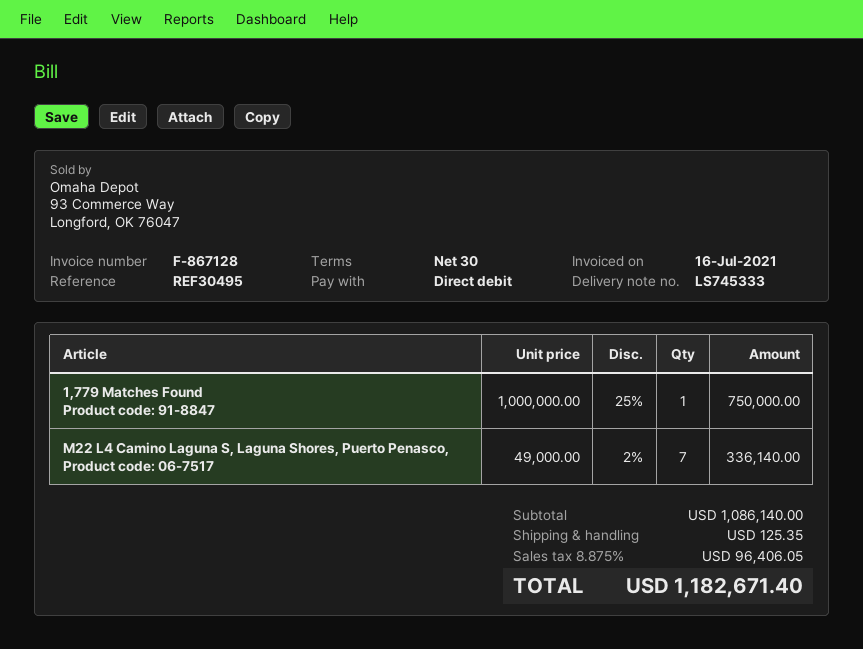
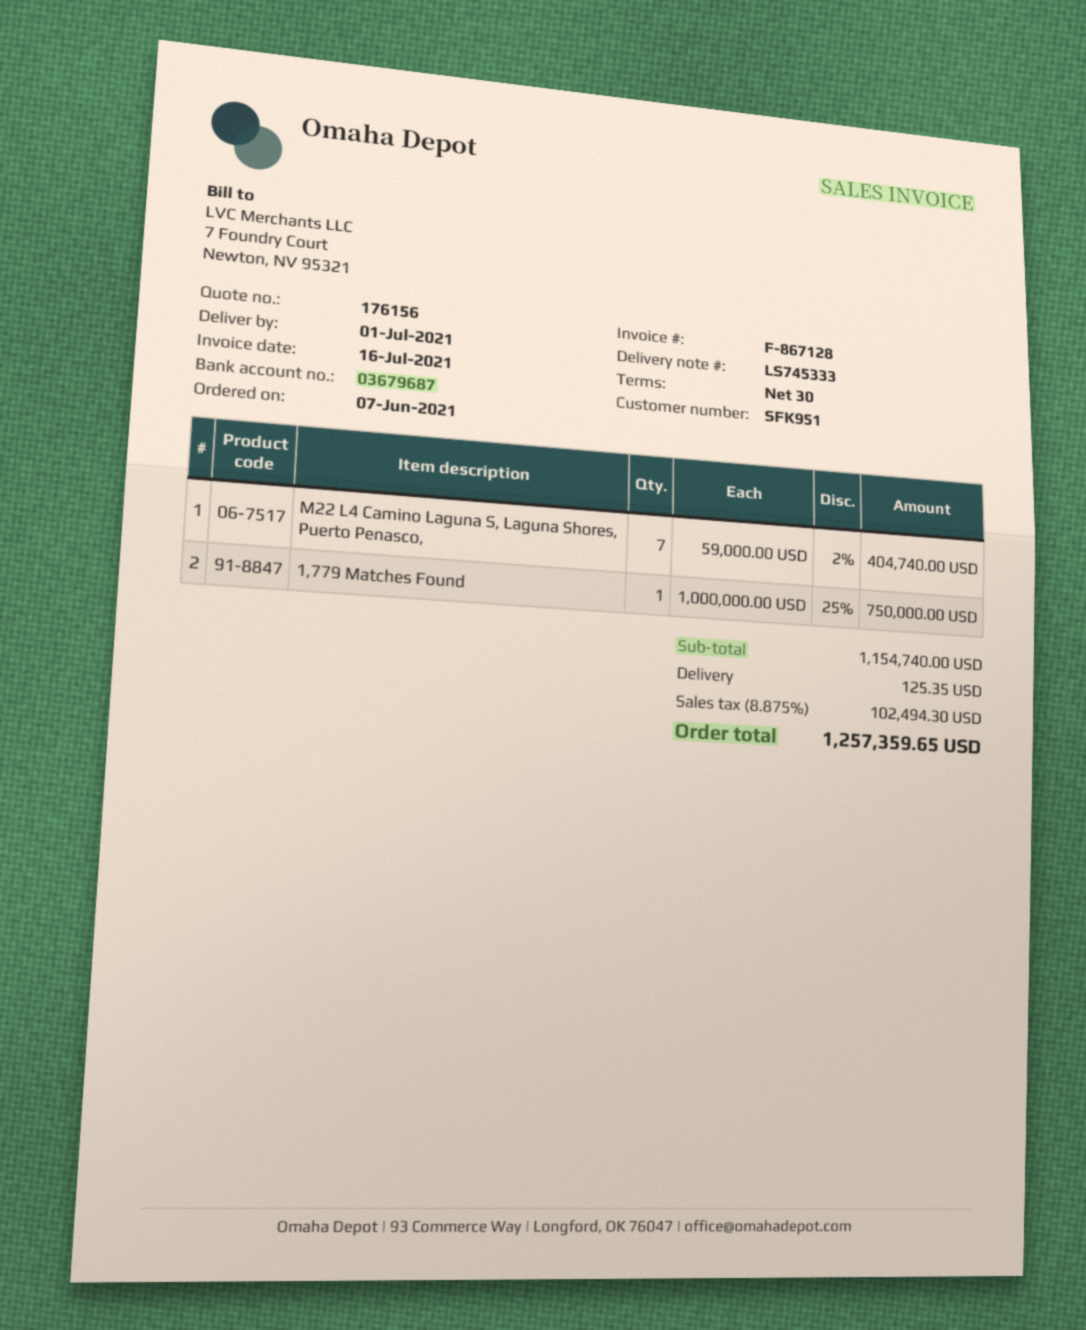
M22 L4 Camino Laguna S, Laguna Shores, Puerto Penasco,: 7 x 49000.00 - 2% = 336140.00 -> 7 x 59000.00 - 2% = 404740.00
subtotal: 1086140.00 -> 1154740.00
tax: 8.875% = 96406.05 -> 8.875% = 102494.30
total: 1182671.40 -> 1257359.65

